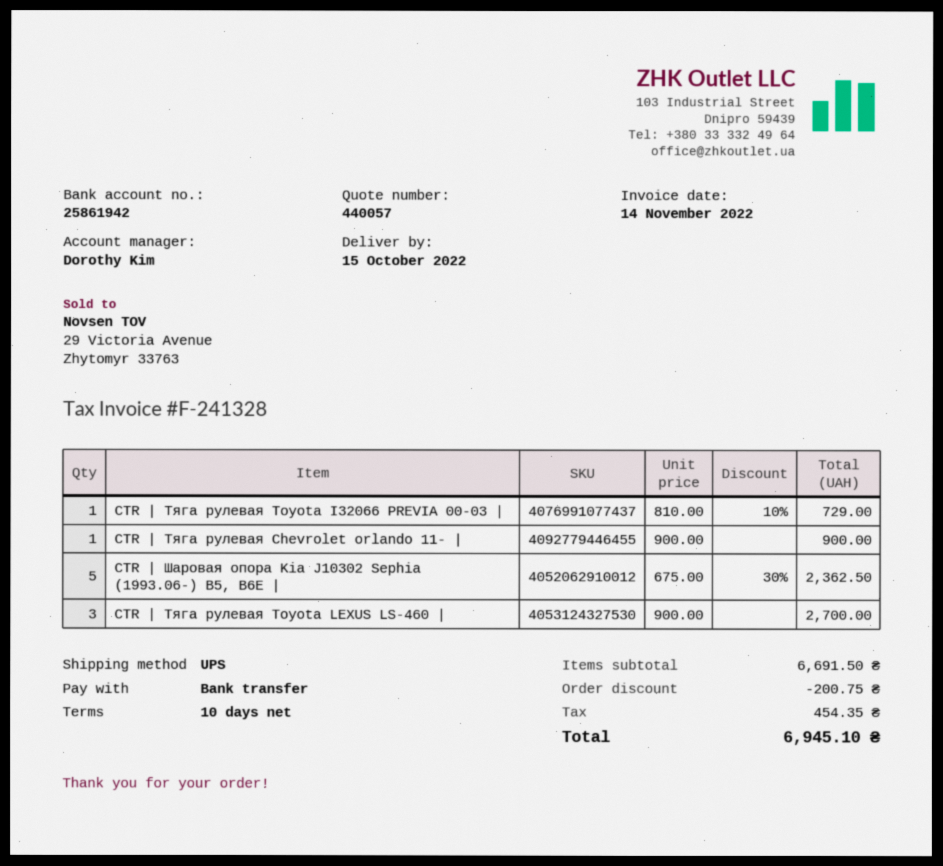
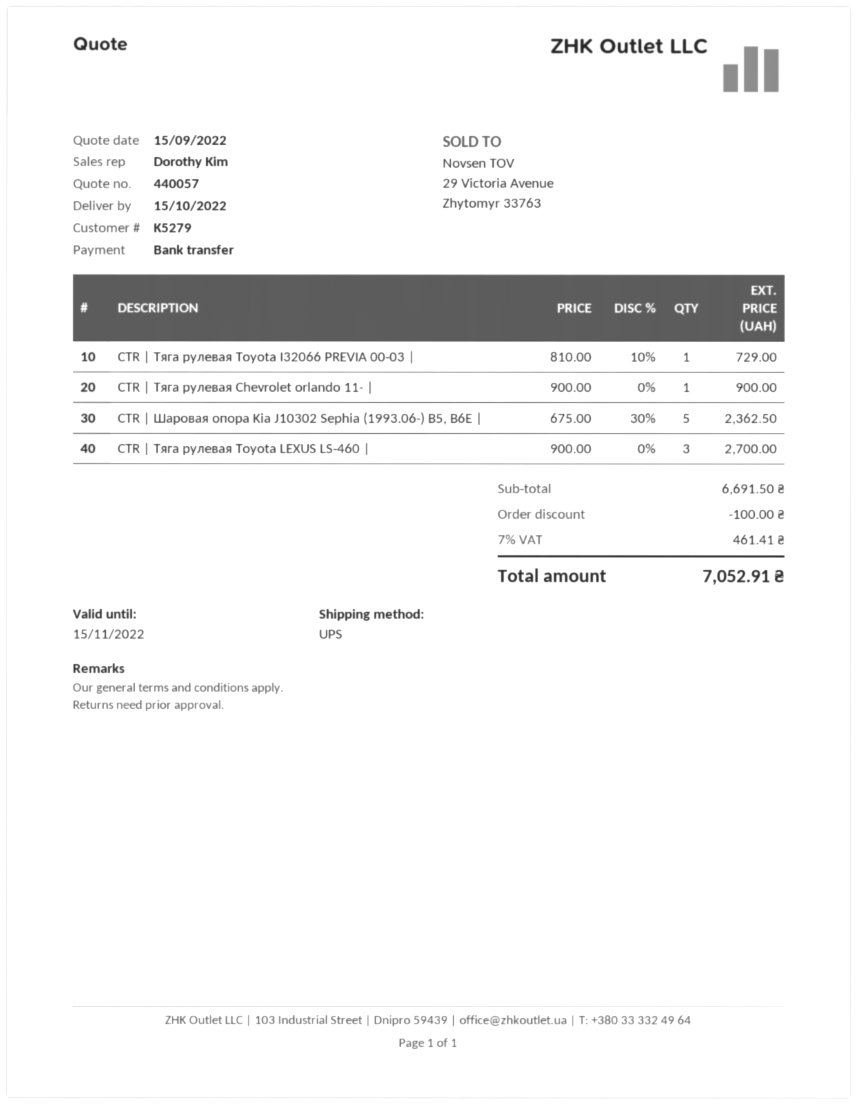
discount: 200.75 -> 100.00
tax: 454.35 -> 461.41
total: 6945.10 -> 7052.91

